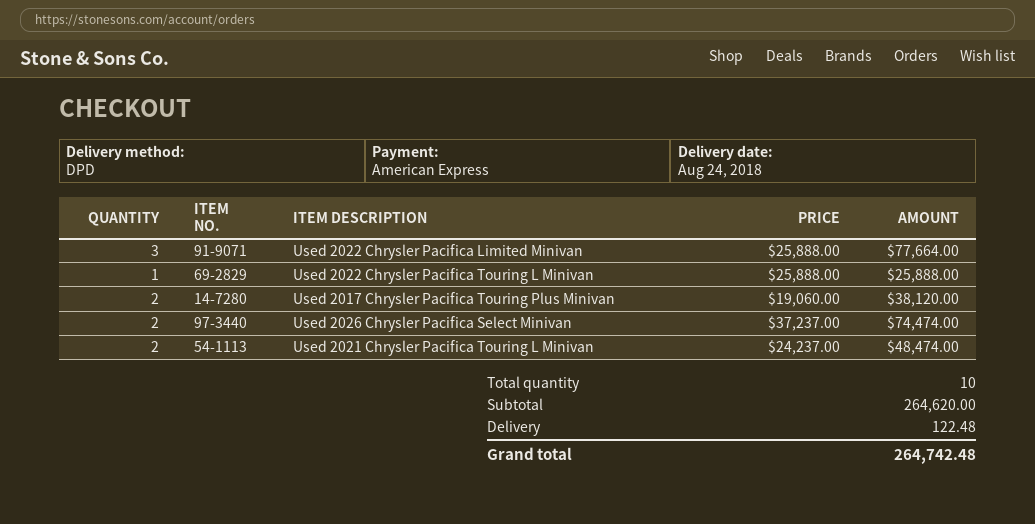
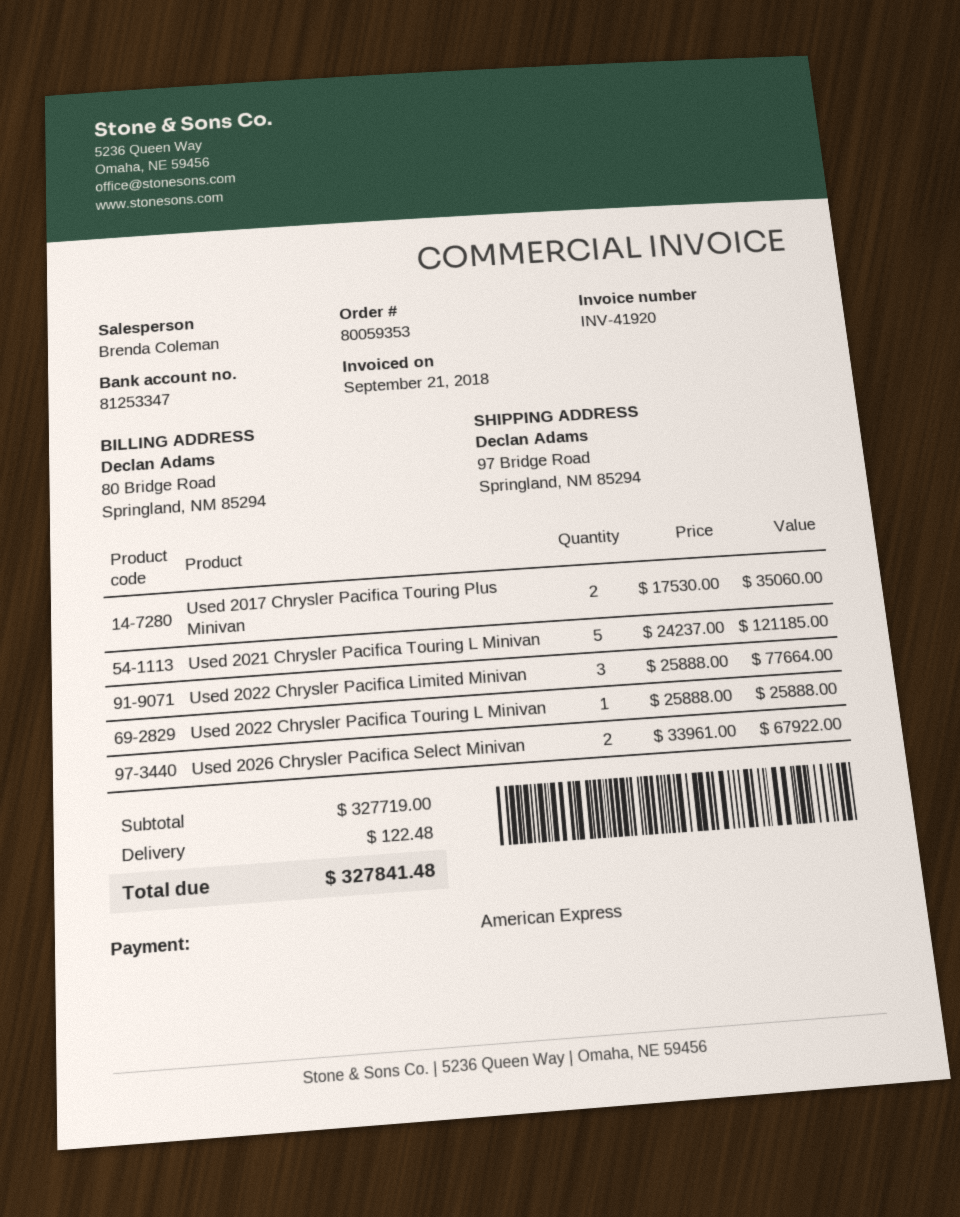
Used 2017 Chrysler Pacifica Touring Plus Minivan: 2 x 19060.00 = 38120.00 -> 2 x 17530.00 = 35060.00
Used 2026 Chrysler Pacifica Select Minivan: 2 x 37237.00 = 74474.00 -> 2 x 33961.00 = 67922.00
Used 2021 Chrysler Pacifica Touring L Minivan: 2 x 24237.00 = 48474.00 -> 5 x 24237.00 = 121185.00
subtotal: 264620.00 -> 327719.00
total: 264742.48 -> 327841.48

